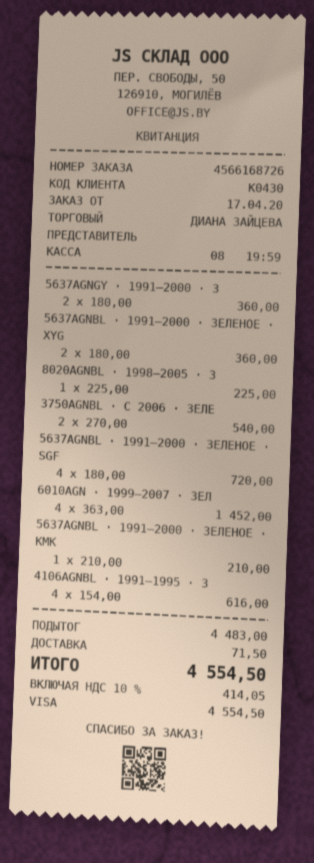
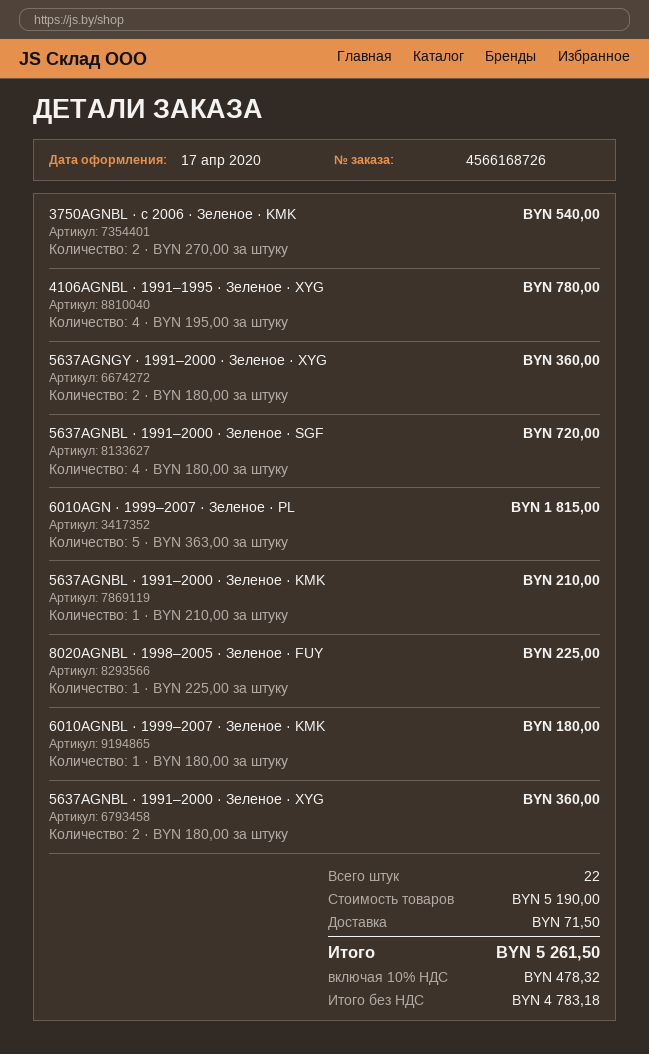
6010AGN · 1999–2007 · ЗЕЛ: 4 x 363.00 = 1452.00 -> 5 x 363.00 = 1815.00
4106AGNBL · 1991–1995 · З: 4 x 154.00 = 616.00 -> 4 x 195.00 = 780.00
6010AGNBL · 1999–2007 · Зеленое · KMK: none -> 1 x 180.00 = 180.00
subtotal: 4483.00 -> 5190.00
tax: 10% = 414.05 -> 10% = 478.32
total: 4554.50 -> 5261.50

